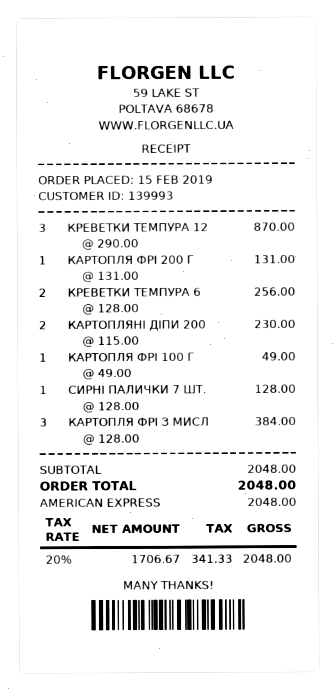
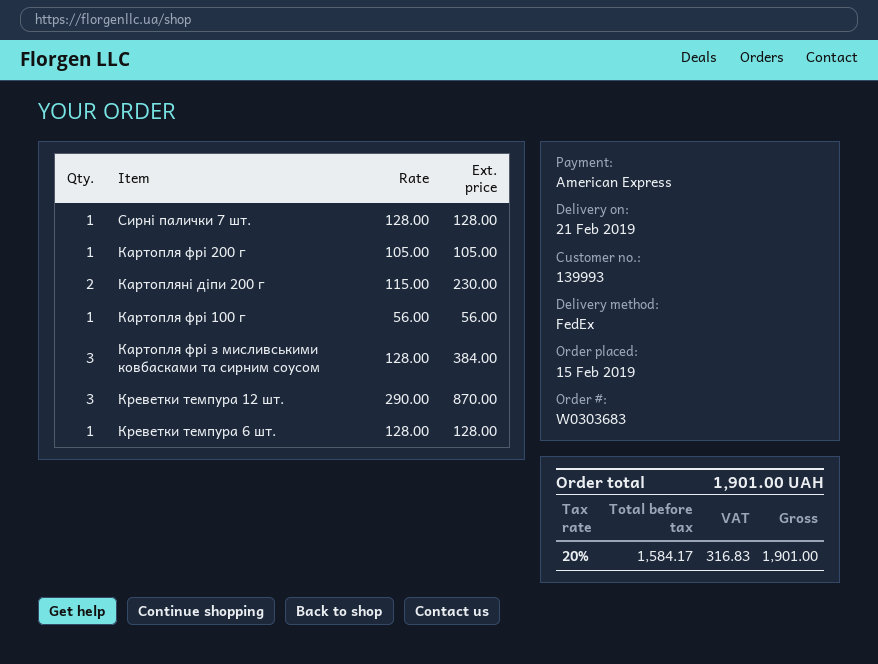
КАРТОПЛЯ ФРІ 200 Г: 1 x 131.00 = 131.00 -> 1 x 105.00 = 105.00
КРЕВЕТКИ ТЕМПУРА 6: 2 x 128.00 = 256.00 -> 1 x 128.00 = 128.00
КАРТОПЛЯ ФРІ 100 Г: 1 x 49.00 = 49.00 -> 1 x 56.00 = 56.00
net: 1706.67 -> 1584.17
tax: 20% = 341.33 -> 20% = 316.83
total: 2048.00 -> 1901.00

